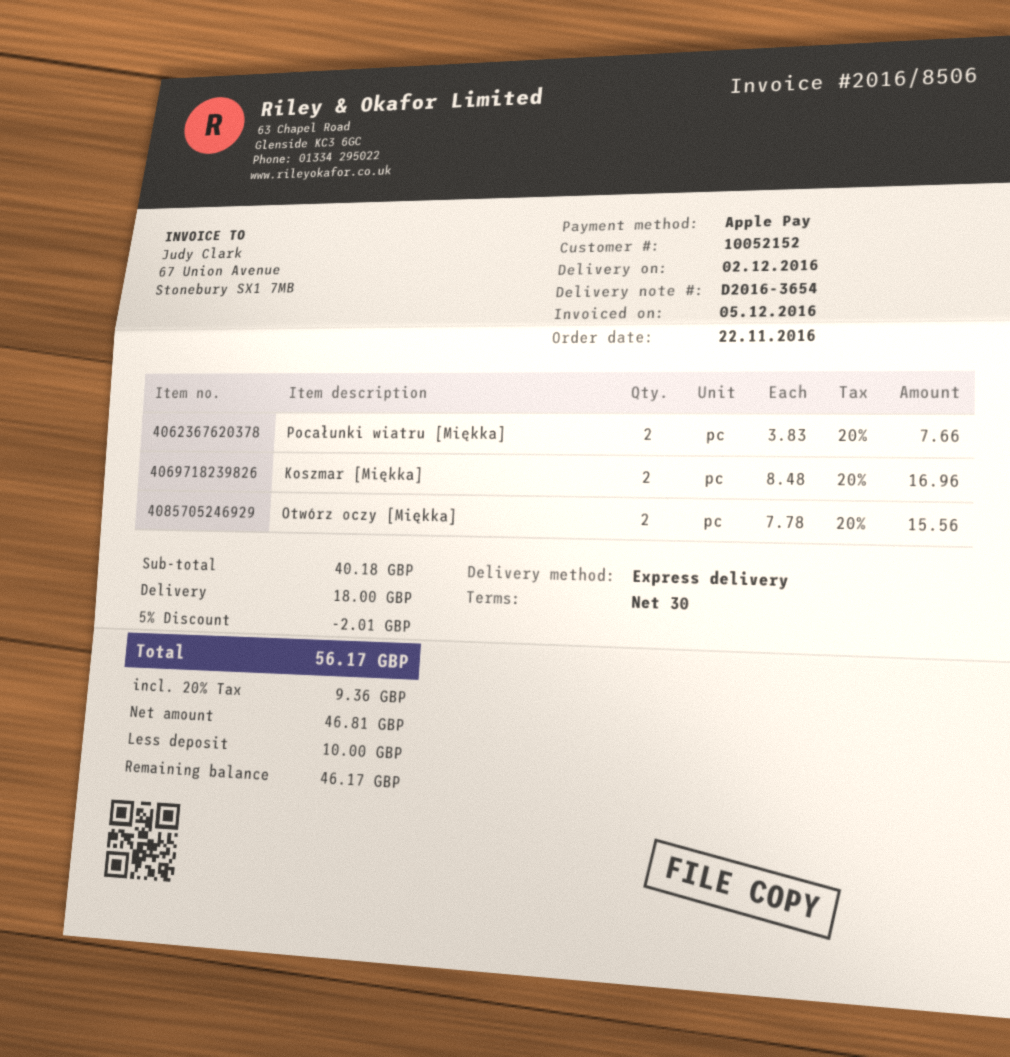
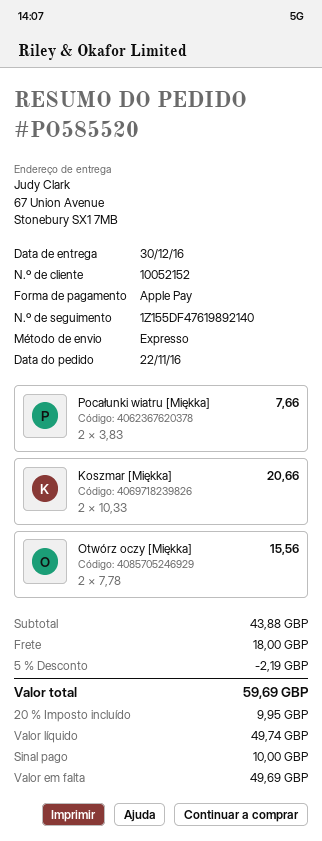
delivery date: 2016-12-02 -> 2016-12-30
Koszmar [Miękka]: 2 x 8.48 = 16.96 -> 2 x 10.33 = 20.66
subtotal: 40.18 -> 43.88
discount: 5% = 2.01 -> 5% = 2.19
net: 46.81 -> 49.74
tax: 20% = 9.36 -> 20% = 9.95
total: 56.17 -> 59.69
balance: 46.17 -> 49.69

